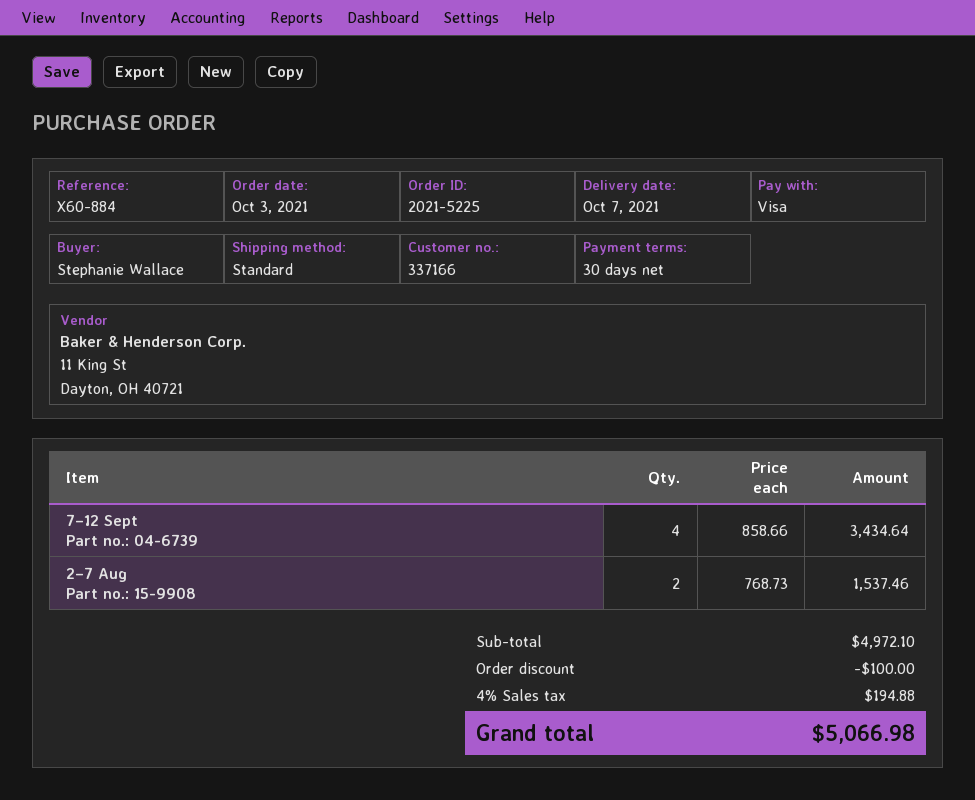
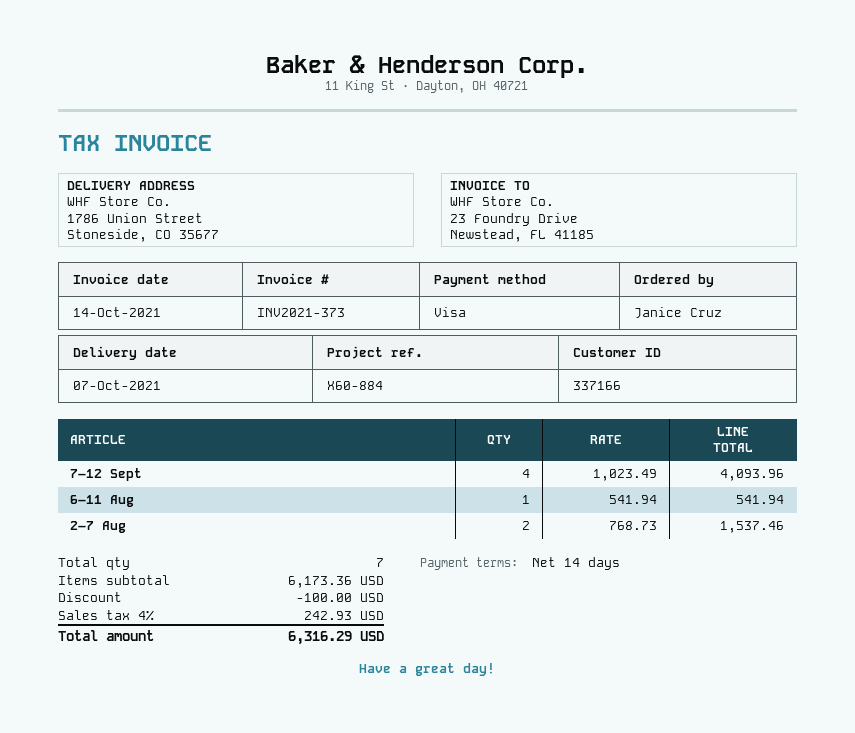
payment terms: 30 days -> 14 days
ordered by: Stephanie Wallace -> Janice Cruz
7–12 Sept: 4 x 858.66 = 3434.64 -> 4 x 1023.49 = 4093.96
6–11 Aug: none -> 1 x 541.94 = 541.94
subtotal: 4972.10 -> 6173.36
tax: 4% = 194.88 -> 4% = 242.93
total: 5066.98 -> 6316.29

